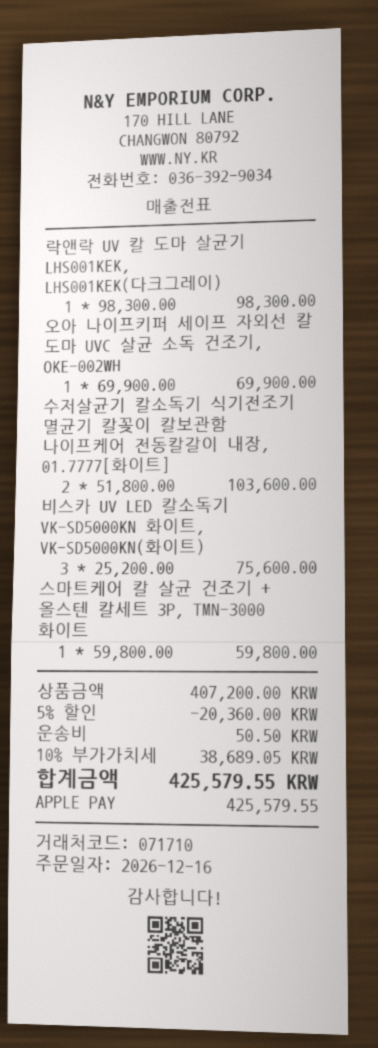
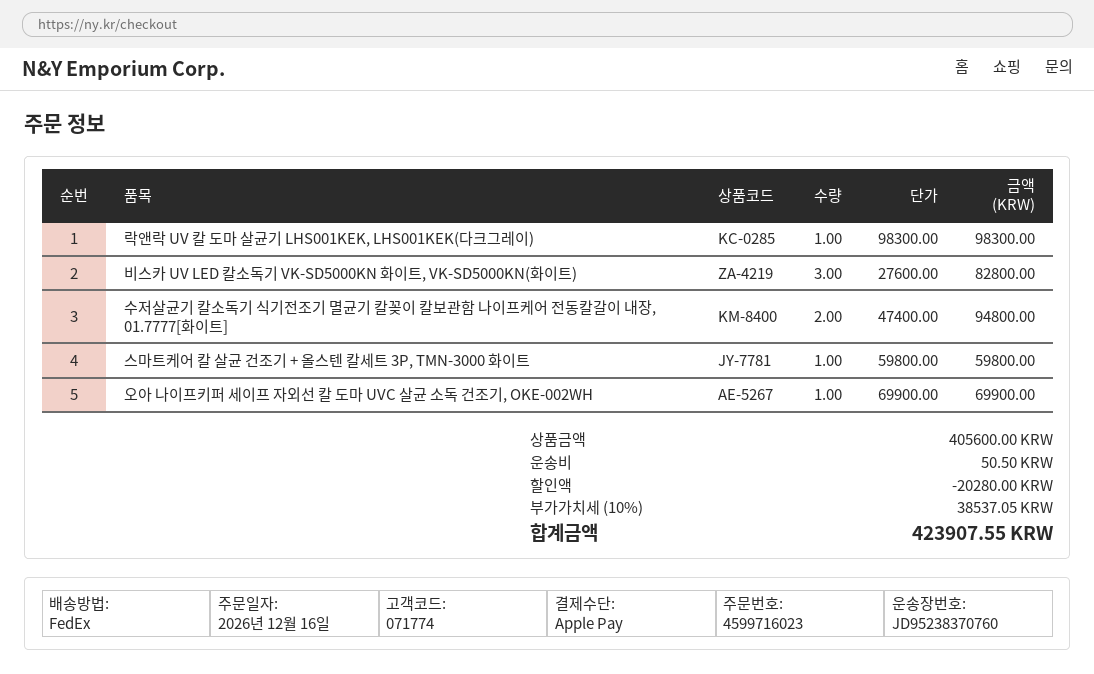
customer number: 071710 -> 071774
수저살균기 칼소독기 식기전조기 멸균기 칼꽂이 칼보관함 나이프케어 전동칼갈이 내장, 01.7777[화이트]: 2 x 51800.00 = 103600.00 -> 2 x 47400.00 = 94800.00
비스카 UV LED 칼소독기 VK-SD5000KN 화이트, VK-SD5000KN(화이트): 3 x 25200.00 = 75600.00 -> 3 x 27600.00 = 82800.00
subtotal: 407200.00 -> 405600.00
discount: 20360.00 -> 20280.00
tax: 10% = 38689.05 -> 10% = 38537.05
total: 425579.55 -> 423907.55

